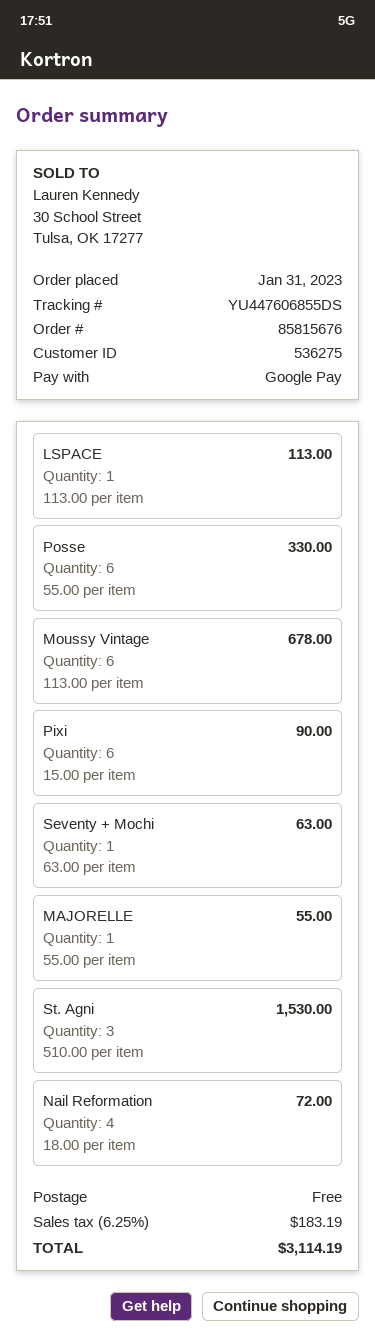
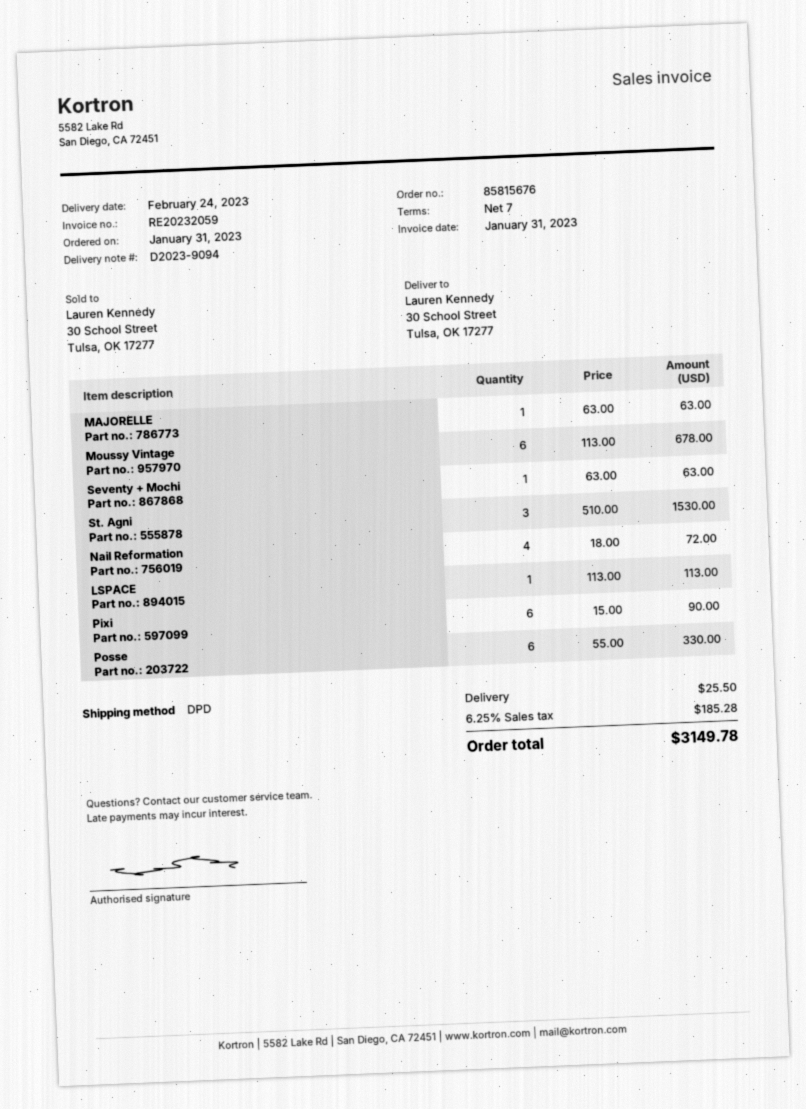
MAJORELLE: 1 x 55.00 = 55.00 -> 1 x 63.00 = 63.00
shipping: 0.00 -> 25.50
tax: 6.25% = 183.19 -> 6.25% = 185.28
total: 3114.19 -> 3149.78

